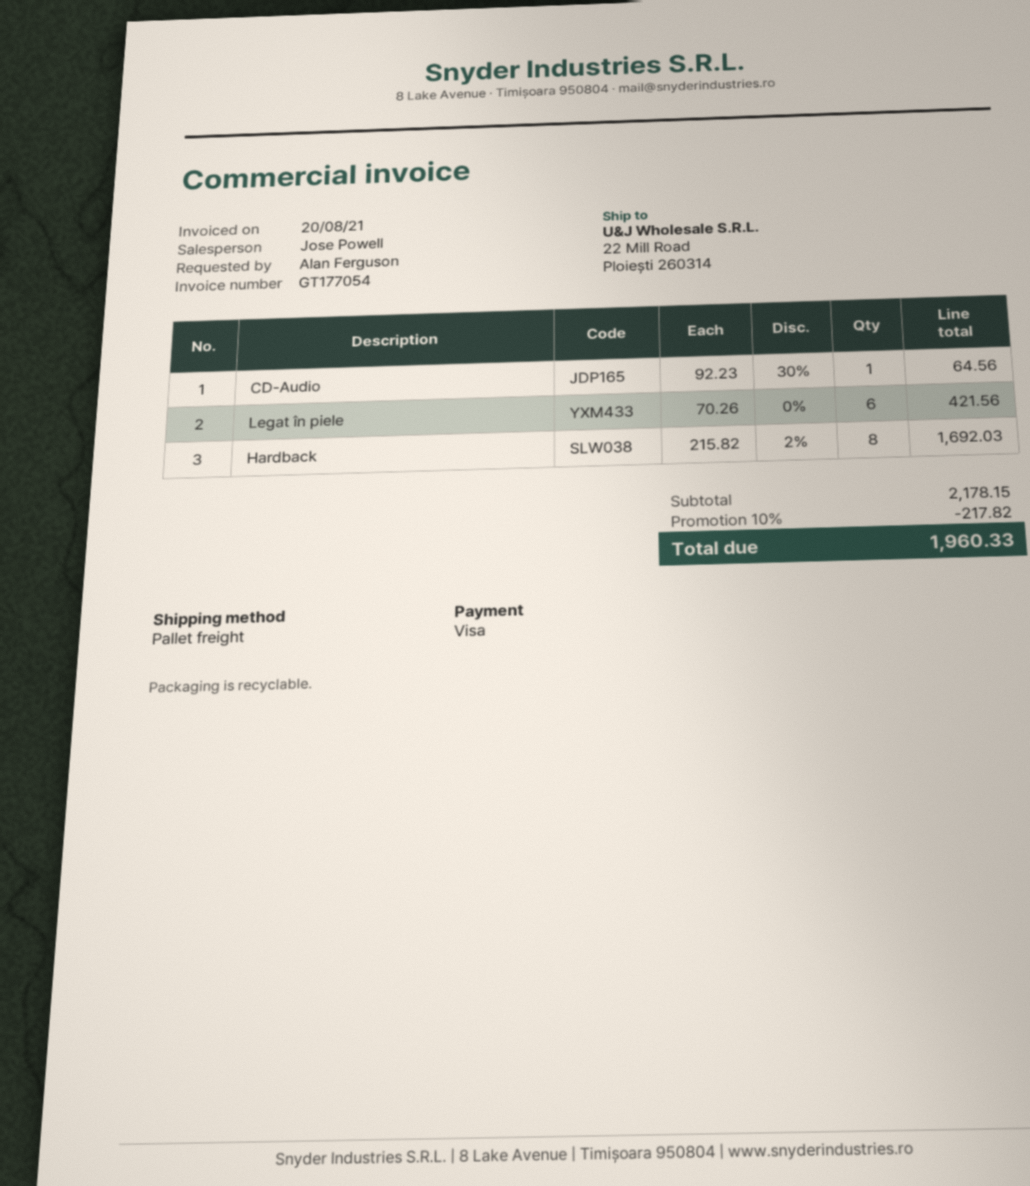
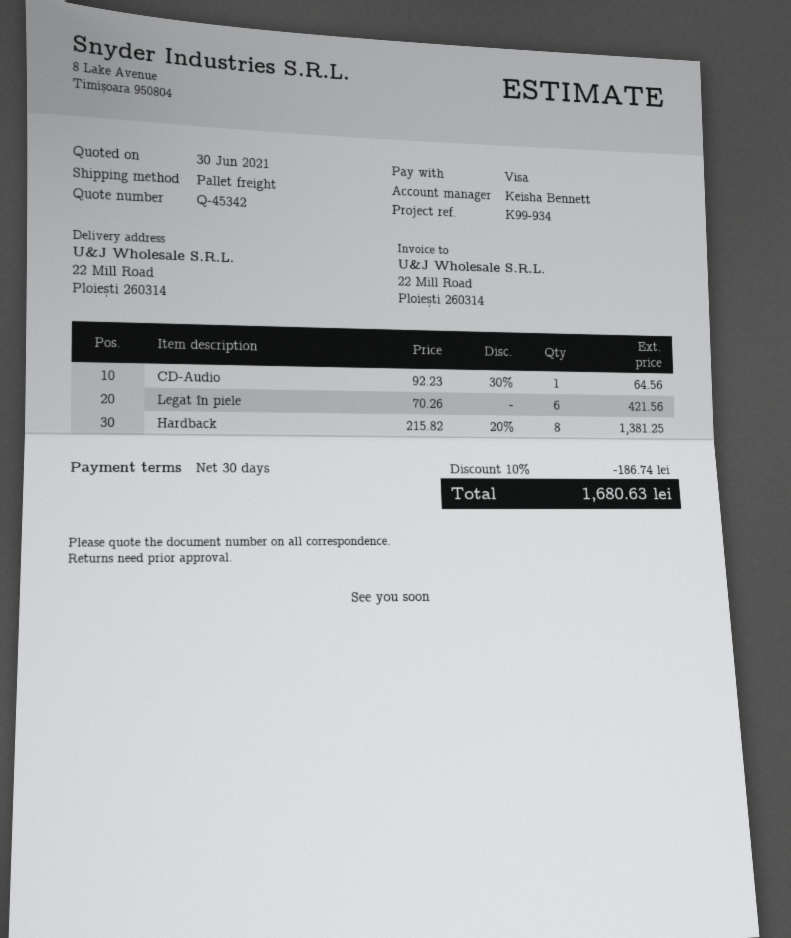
sales rep: Jose Powell -> Keisha Bennett
Hardback: 8 x 215.82 - 2% = 1692.03 -> 8 x 215.82 - 20% = 1381.25
discount: 10% = 217.82 -> 10% = 186.74
total: 1960.33 -> 1680.63

